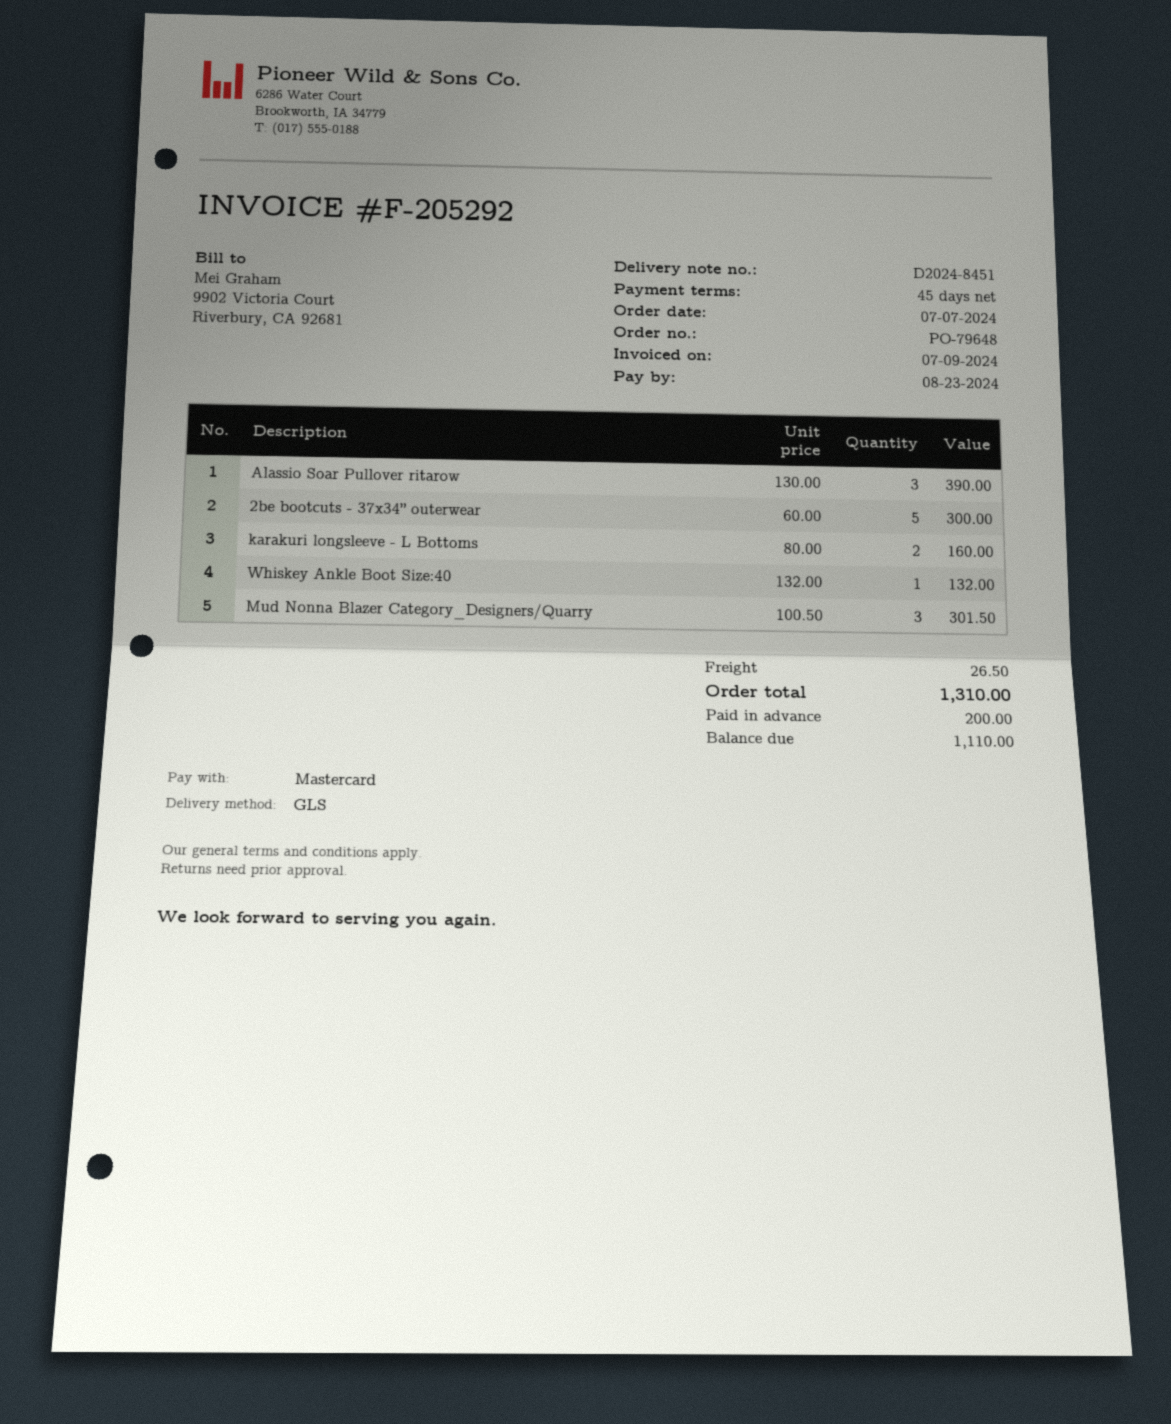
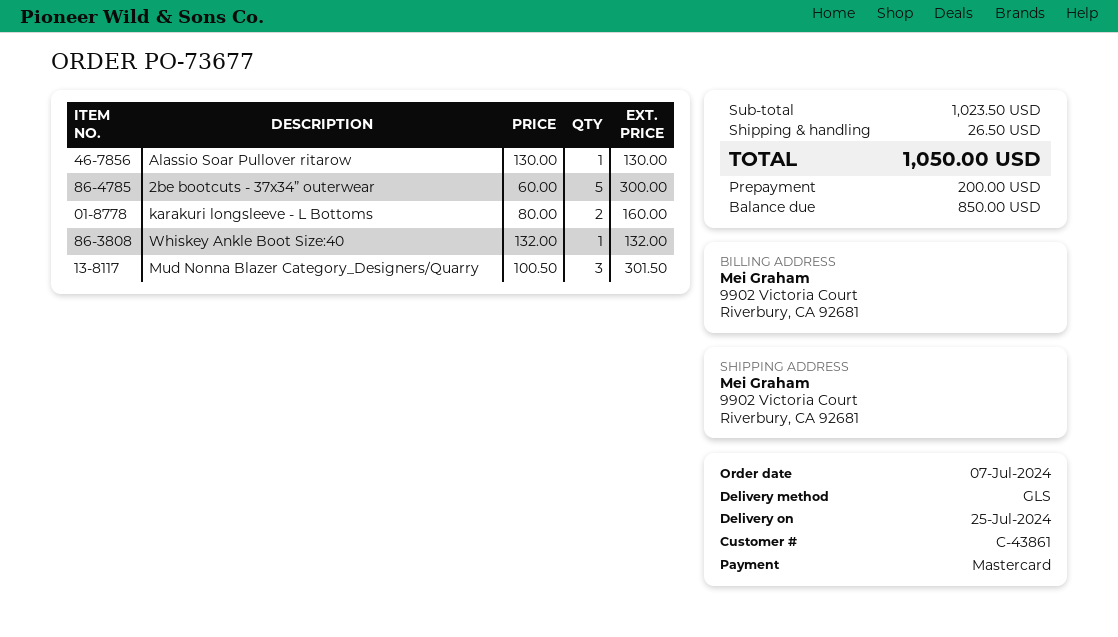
order number: PO-79648 -> PO-73677
Alassio Soar Pullover ritarow: 3 x 130.00 = 390.00 -> 1 x 130.00 = 130.00
total: 1310.00 -> 1050.00
balance: 1110.00 -> 850.00

